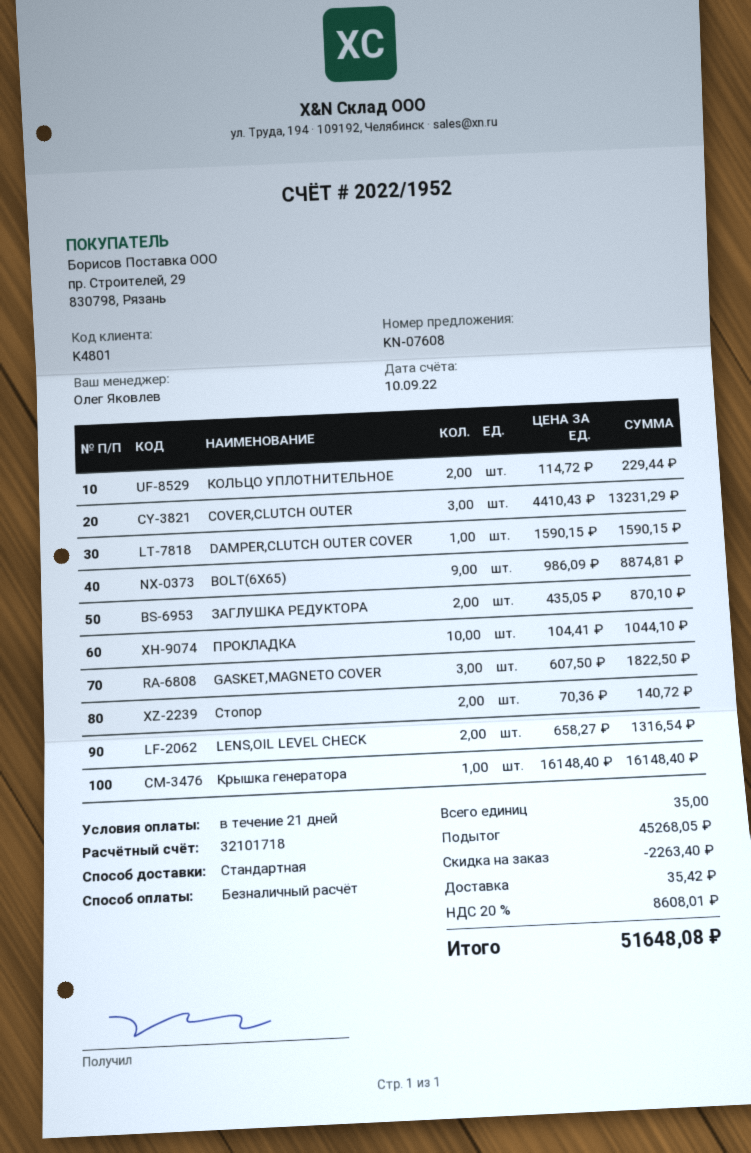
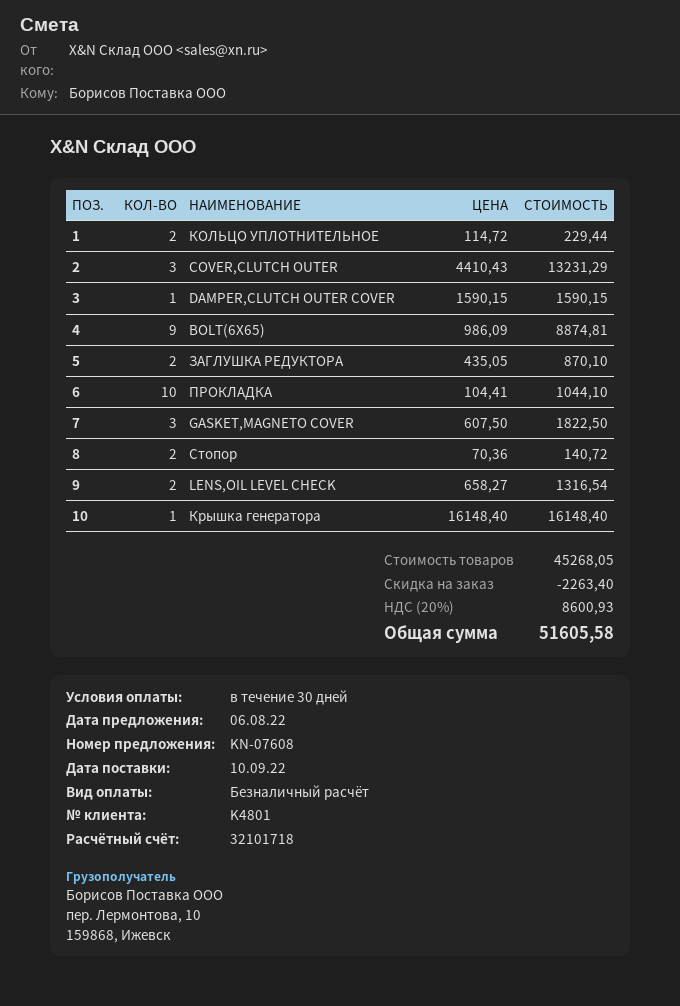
payment terms: 21 days -> 30 days
shipping: 35.42 -> none
tax: 20% = 8608.01 -> 20% = 8600.93
total: 51648.08 -> 51605.58

